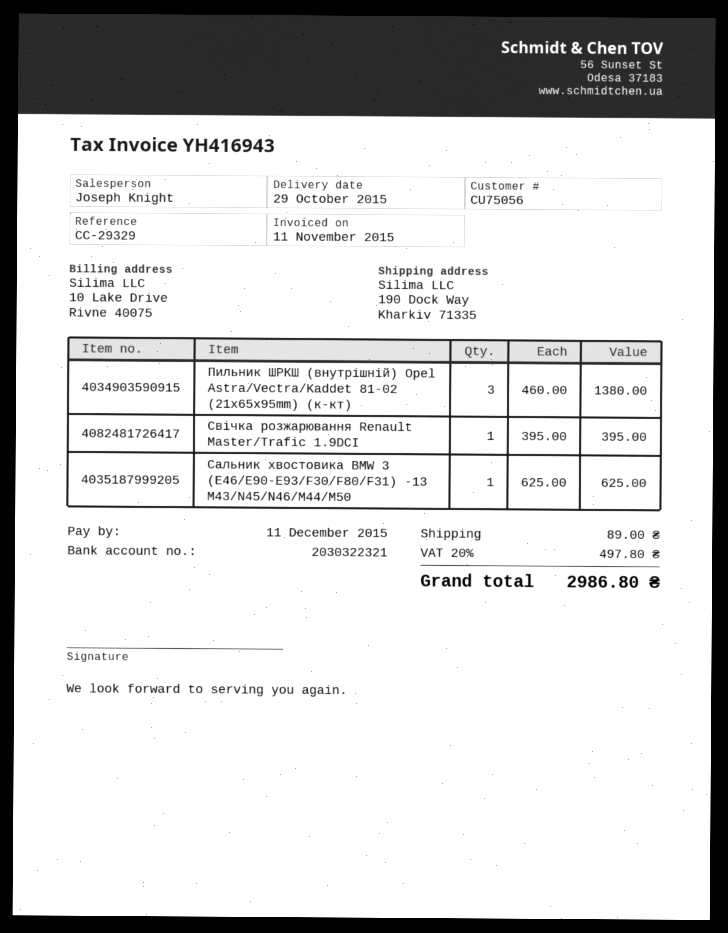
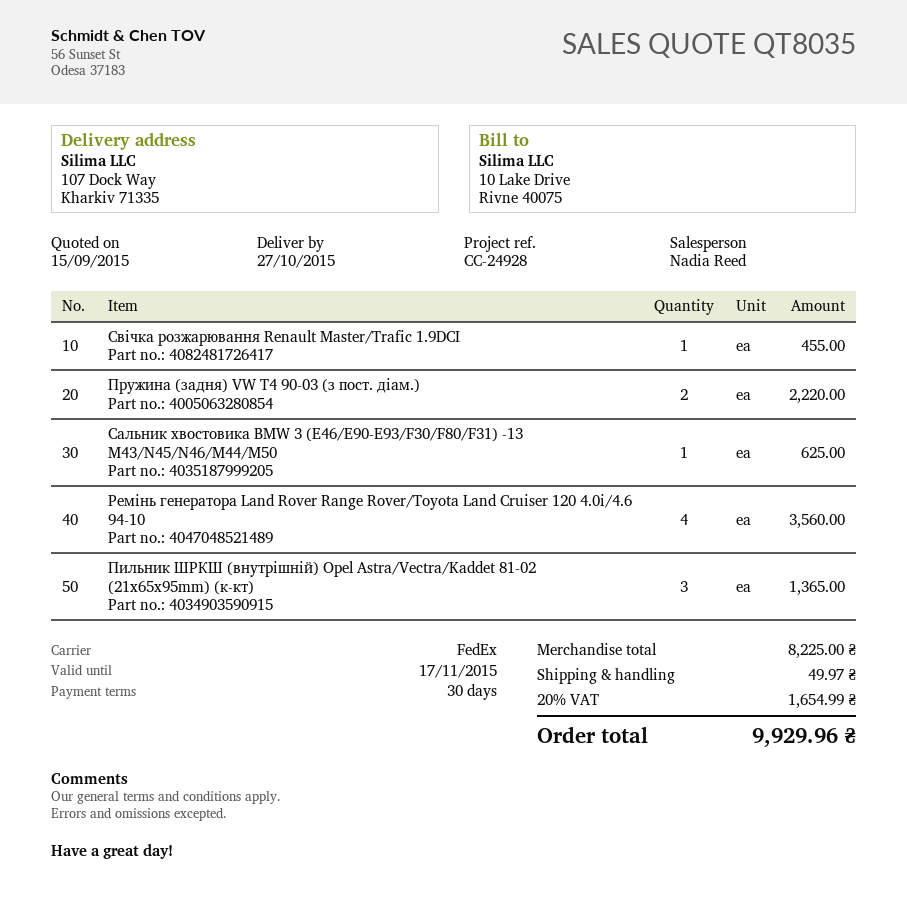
delivery date: 2015-10-29 -> 2015-10-27
reference: CC-29329 -> CC-24928
sales rep: Joseph Knight -> Nadia Reed
ship to: 190 Dock Way, Kharkiv 71335 -> 107 Dock Way, Kharkiv 71335
Пильник ШРКШ (внутрішній) Opel Astra/Vectra/Kaddet 81-02 (21x65x95mm) (к-кт): 3 for 1380.00 -> 3 for 1365.00
Свічка розжарювання Renault Master/Trafic 1.9DCI: 1 for 395.00 -> 1 for 455.00
Пружина (задня) VW T4 90-03 (з пост. діам.): none -> 2 for 2220.00
Ремінь генератора Land Rover Range Rover/Toyota Land Cruiser 120 4.0i/4.6 94-10: none -> 4 for 3560.00
shipping: 89.00 -> 49.97
tax: 20% = 497.80 -> 20% = 1654.99
total: 2986.80 -> 9929.96

